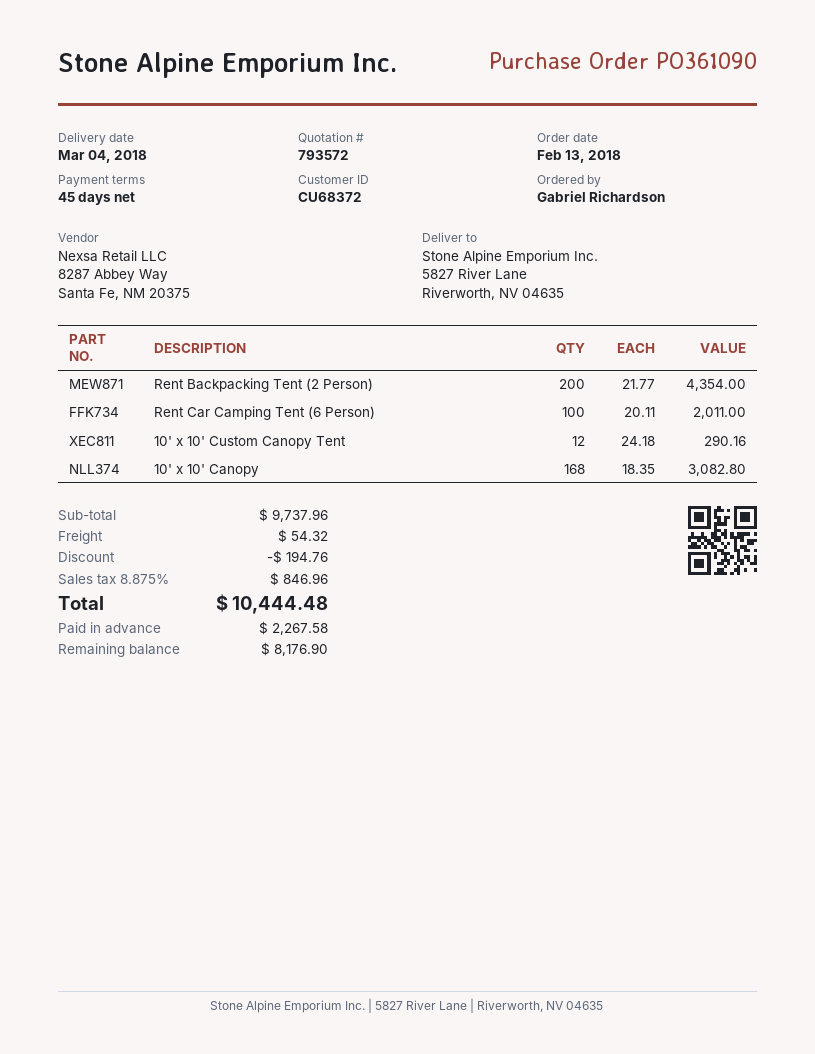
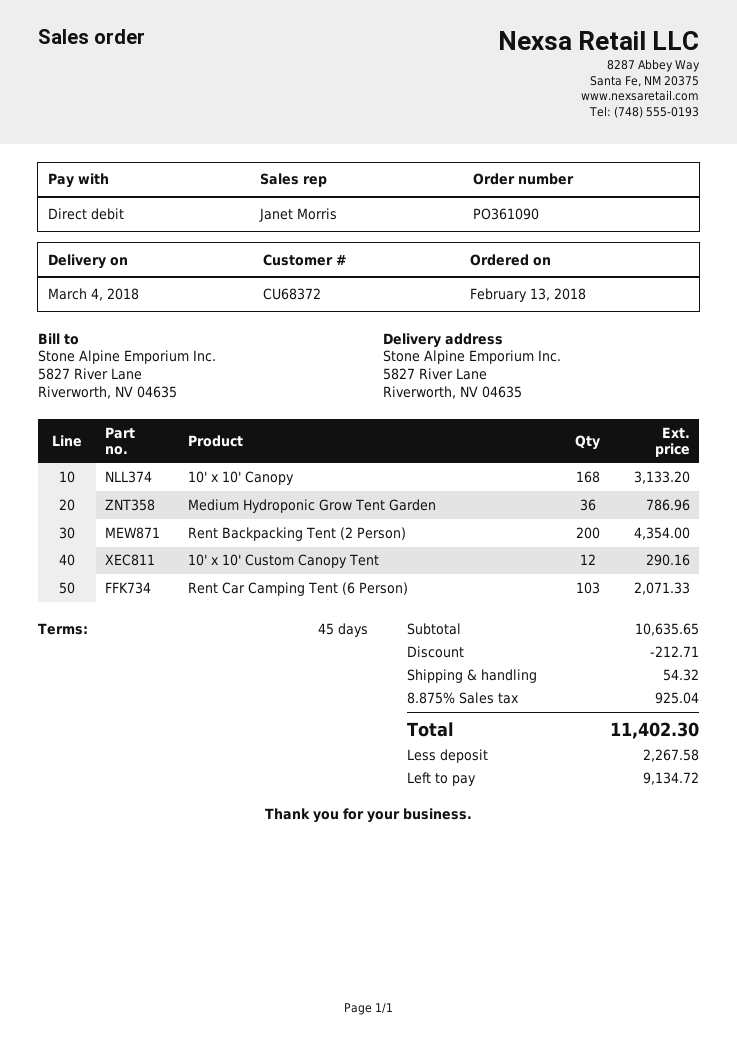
Rent Car Camping Tent (6 Person): 100 for 2011.00 -> 103 for 2071.33
10' x 10' Canopy: 168 for 3082.80 -> 168 for 3133.20
Medium Hydroponic Grow Tent Garden: none -> 36 for 786.96
subtotal: 9737.96 -> 10635.65
discount: 194.76 -> 212.71
tax: 8.875% = 846.96 -> 8.875% = 925.04
total: 10444.48 -> 11402.30
balance: 8176.90 -> 9134.72

